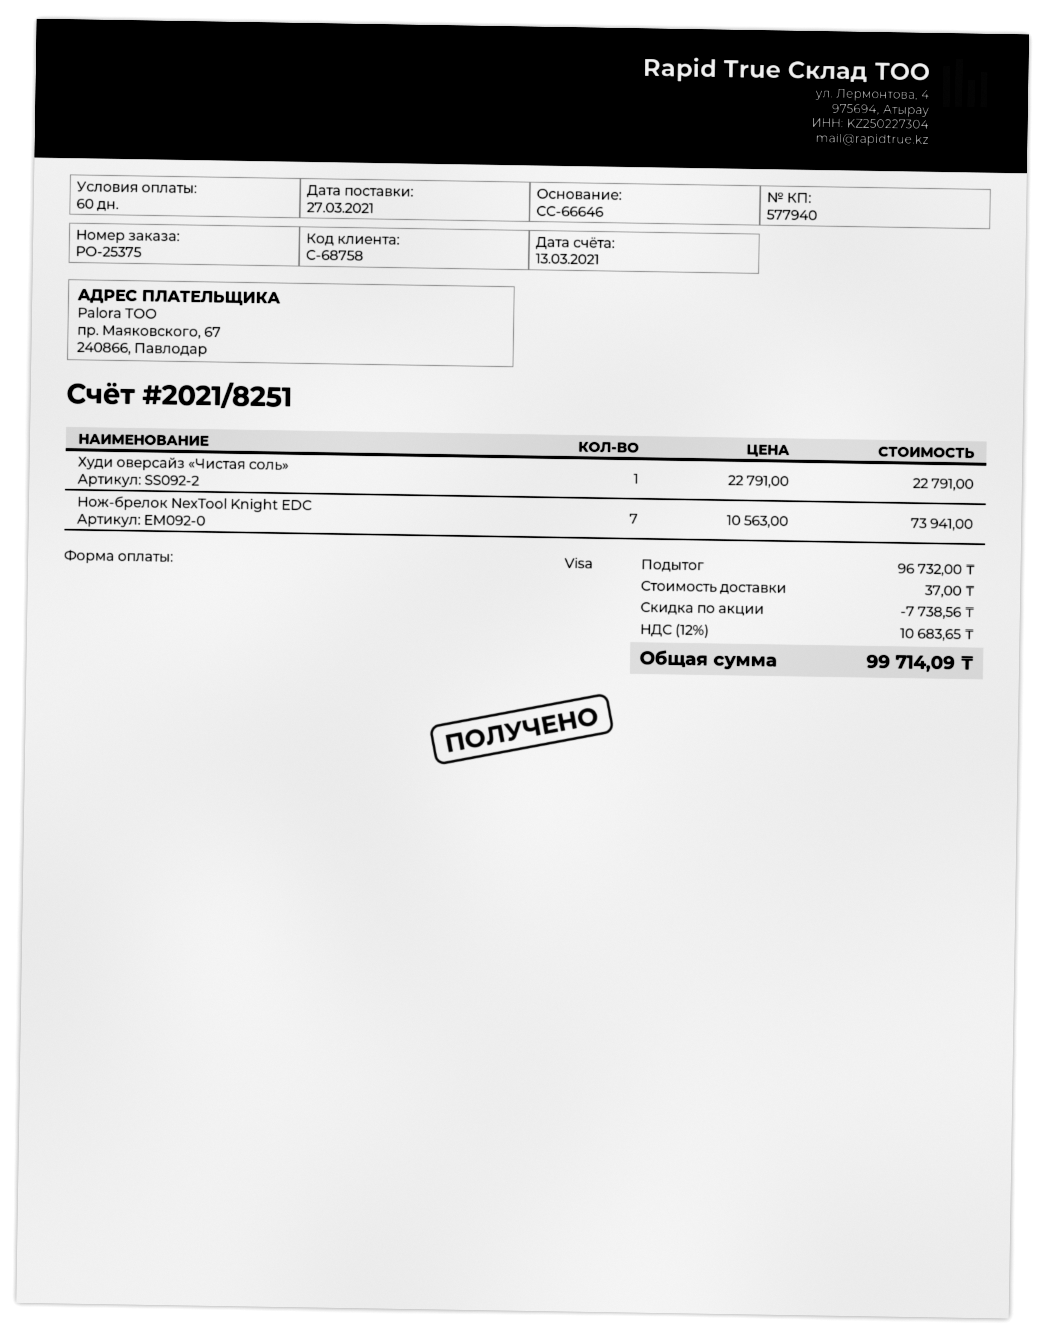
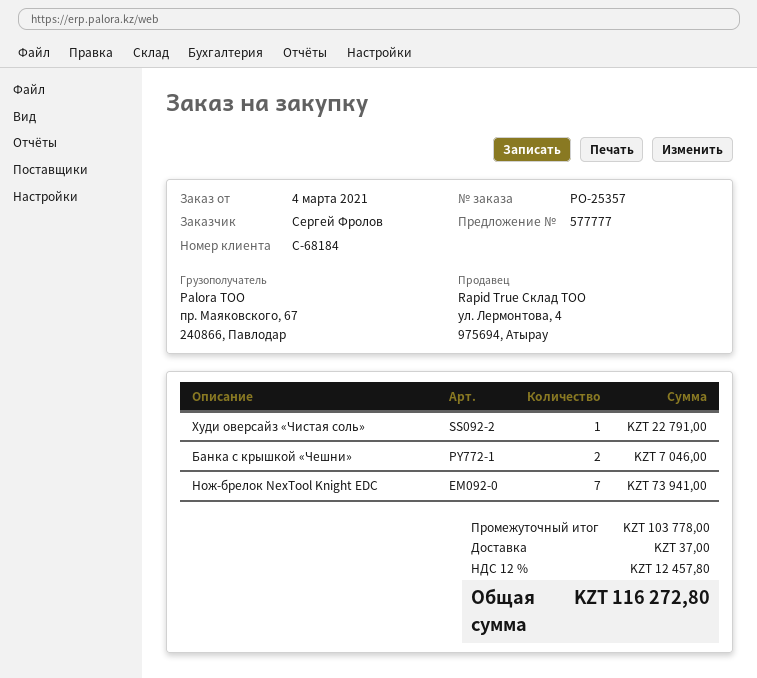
quote number: 577940 -> 577777
order number: PO-25375 -> PO-25357
customer number: C-68758 -> C-68184
Банка с крышкой «Чешни»: none -> 2 for 7046.00
subtotal: 96732.00 -> 103778.00
discount: 7738.56 -> none
tax: 12% = 10683.65 -> 12% = 12457.80
total: 99714.09 -> 116272.80

